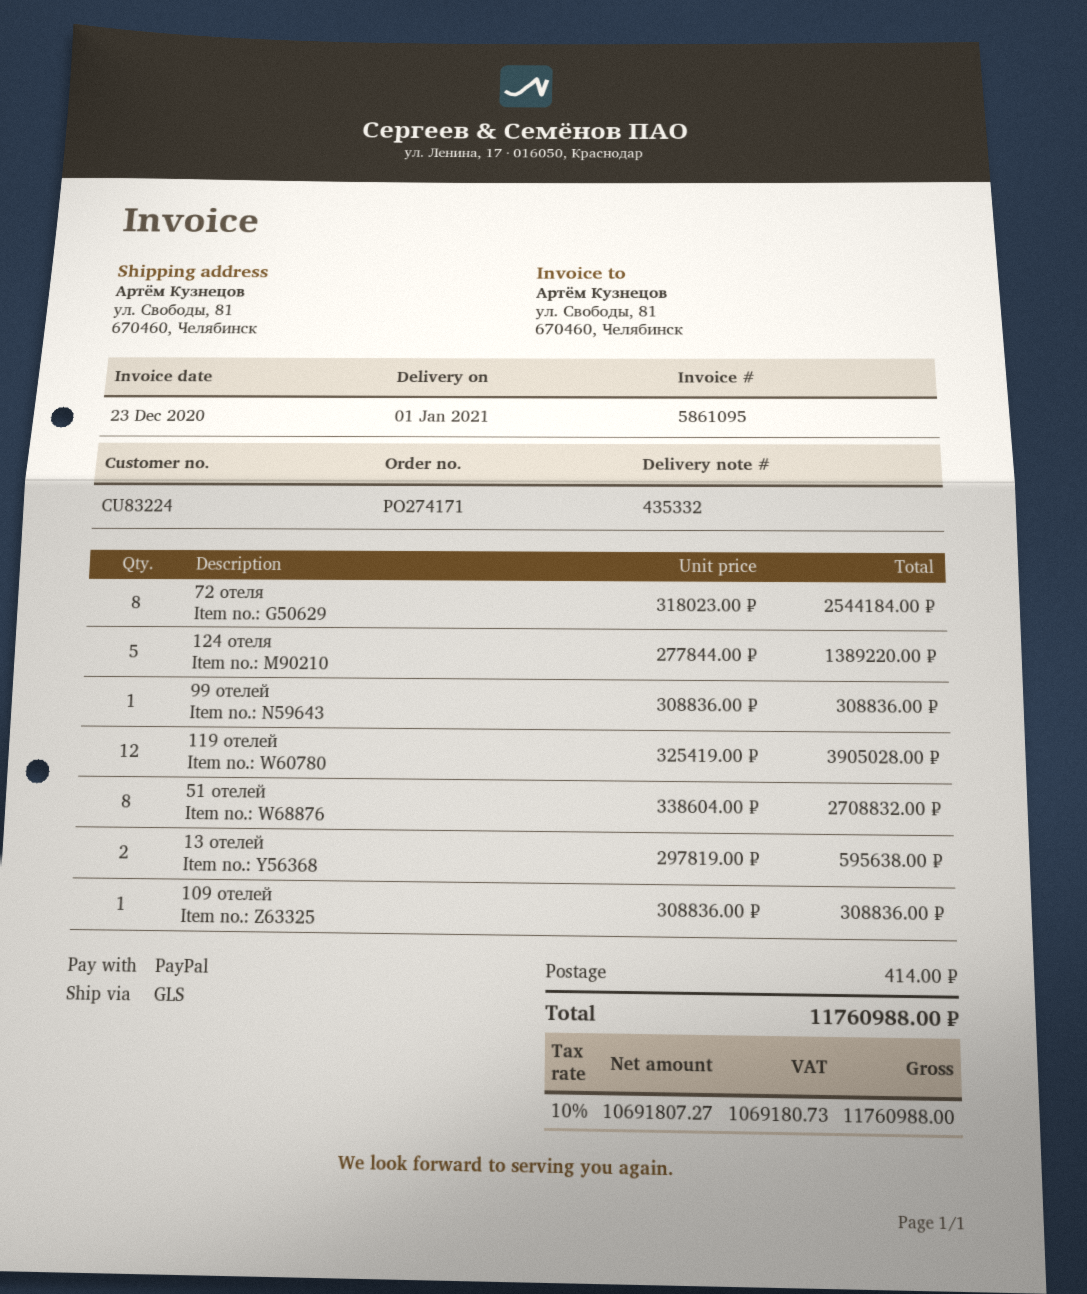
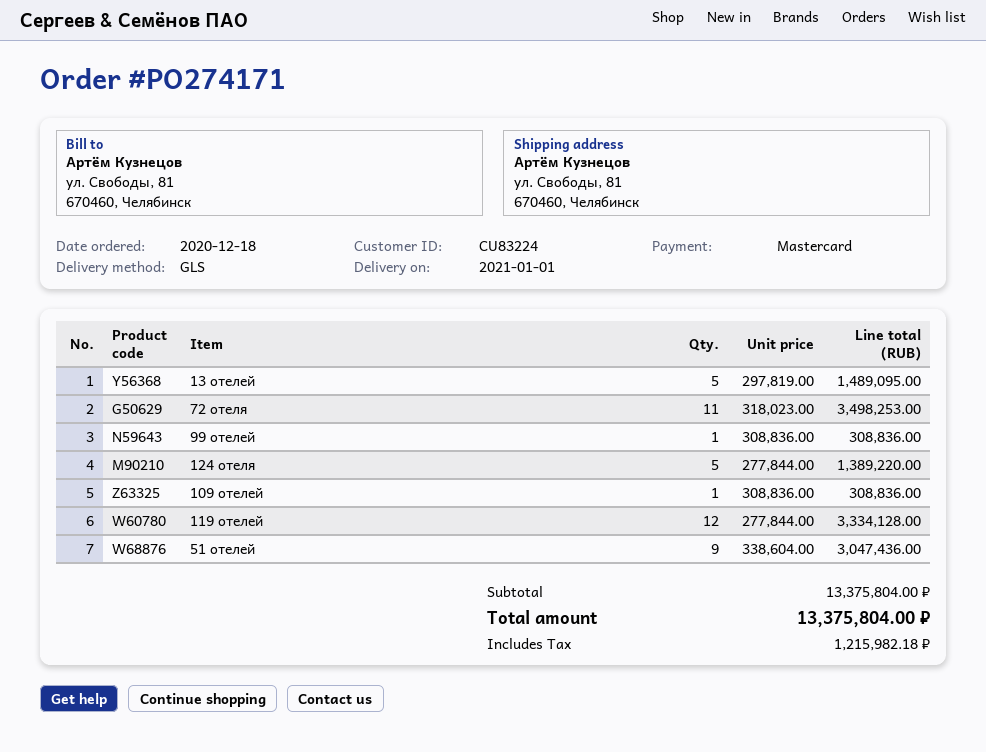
payment method: PayPal -> Mastercard
72 отеля: 8 x 318023.00 = 2544184.00 -> 11 x 318023.00 = 3498253.00
119 отелей: 12 x 325419.00 = 3905028.00 -> 12 x 277844.00 = 3334128.00
51 отелей: 8 x 338604.00 = 2708832.00 -> 9 x 338604.00 = 3047436.00
13 отелей: 2 x 297819.00 = 595638.00 -> 5 x 297819.00 = 1489095.00
shipping: 414.00 -> none
tax: 1069180.73 -> 1215982.18
total: 11760988.00 -> 13375804.00

